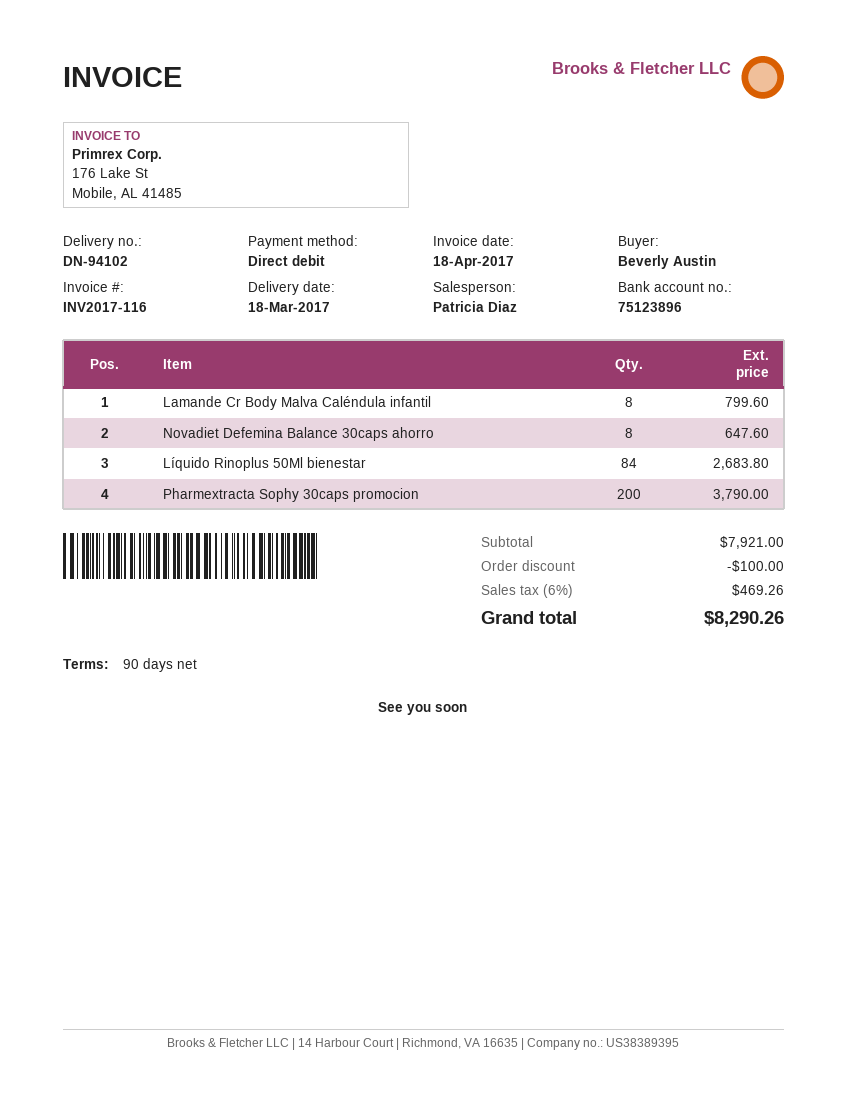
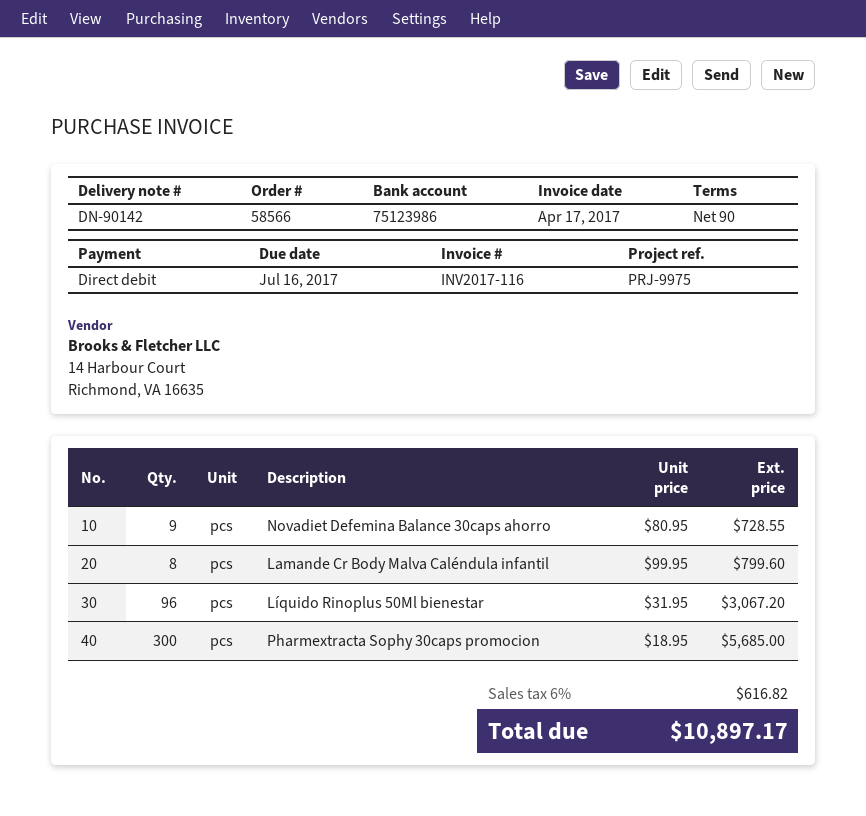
delivery note number: DN-94102 -> DN-90142
invoice date: 2017-04-18 -> 2017-04-17
bank account: 75123896 -> 75123986
Novadiet Defemina Balance 30caps ahorro: 8 for 647.60 -> 9 for 728.55
Líquido Rinoplus 50Ml bienestar: 84 for 2683.80 -> 96 for 3067.20
Pharmextracta Sophy 30caps promocion: 200 for 3790.00 -> 300 for 5685.00
discount: 100.00 -> none
tax: 6% = 469.26 -> 6% = 616.82
total: 8290.26 -> 10897.17

